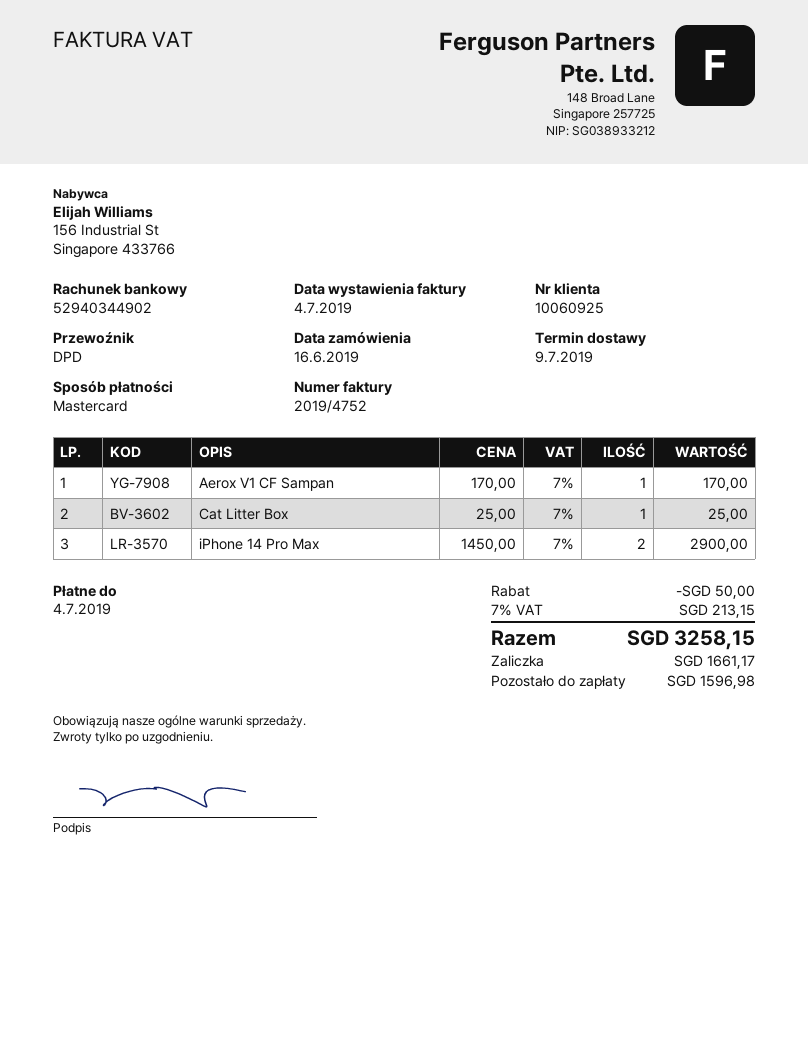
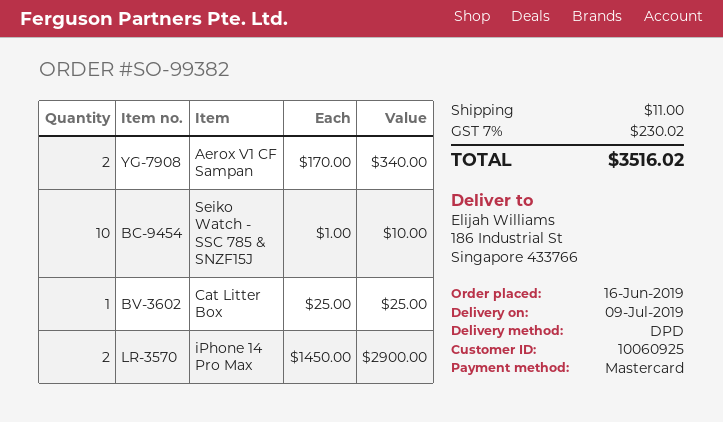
Aerox V1 CF Sampan: 1 x 170.00 = 170.00 -> 2 x 170.00 = 340.00
Seiko Watch - SSC 785 & SNZF15J: none -> 10 x 1.00 = 10.00
discount: 50.00 -> none
shipping: none -> 11.00
tax: 7% = 213.15 -> 7% = 230.02
total: 3258.15 -> 3516.02

